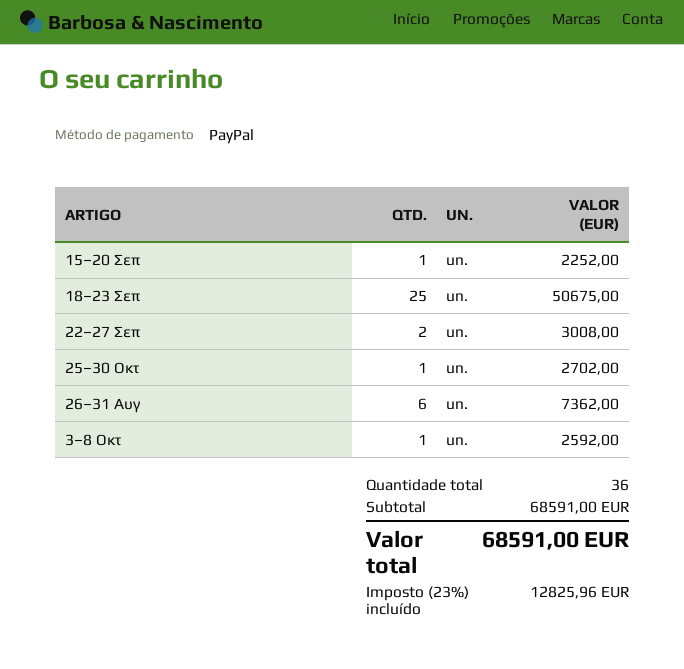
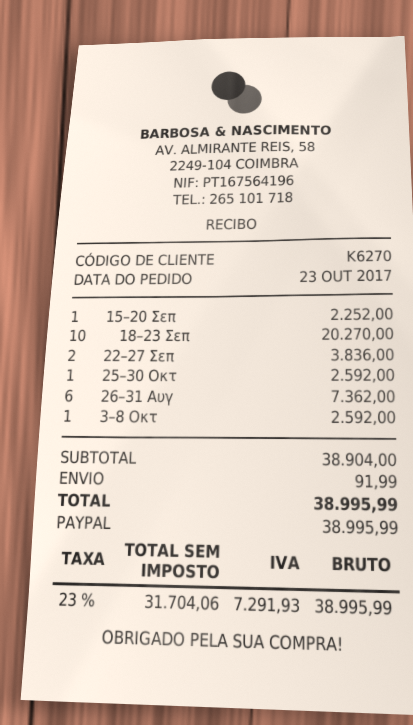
18–23 Σεπ: 25 for 50675.00 -> 10 for 20270.00
22–27 Σεπ: 2 for 3008.00 -> 2 for 3836.00
25–30 Οκτ: 1 for 2702.00 -> 1 for 2592.00
subtotal: 68591.00 -> 38904.00
shipping: none -> 91.99
tax: 23% = 12825.96 -> 23% = 7291.93
total: 68591.00 -> 38995.99

